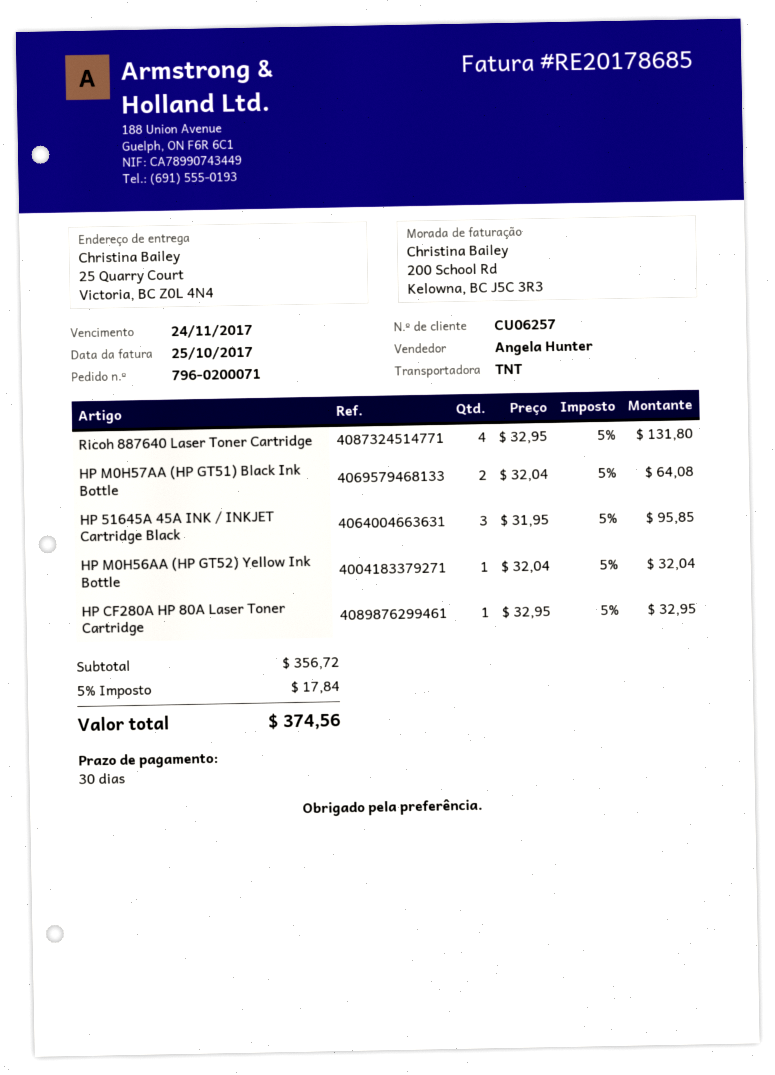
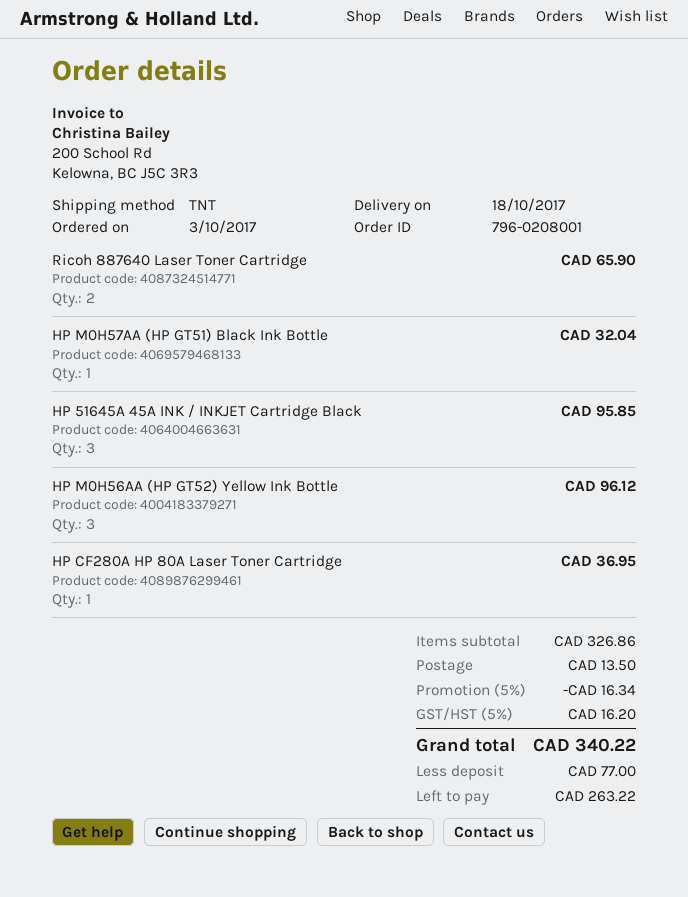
order number: 796-0200071 -> 796-0208001
Ricoh 887640 Laser Toner Cartridge: 4 for 131.80 -> 2 for 65.90
HP M0H57AA (HP GT51) Black Ink Bottle: 2 for 64.08 -> 1 for 32.04
HP M0H56AA (HP GT52) Yellow Ink Bottle: 1 for 32.04 -> 3 for 96.12
HP CF280A HP 80A Laser Toner Cartridge: 1 for 32.95 -> 1 for 36.95
subtotal: 356.72 -> 326.86
discount: none -> 5% = 16.34
shipping: none -> 13.50
tax: 5% = 17.84 -> 5% = 16.20
total: 374.56 -> 340.22

